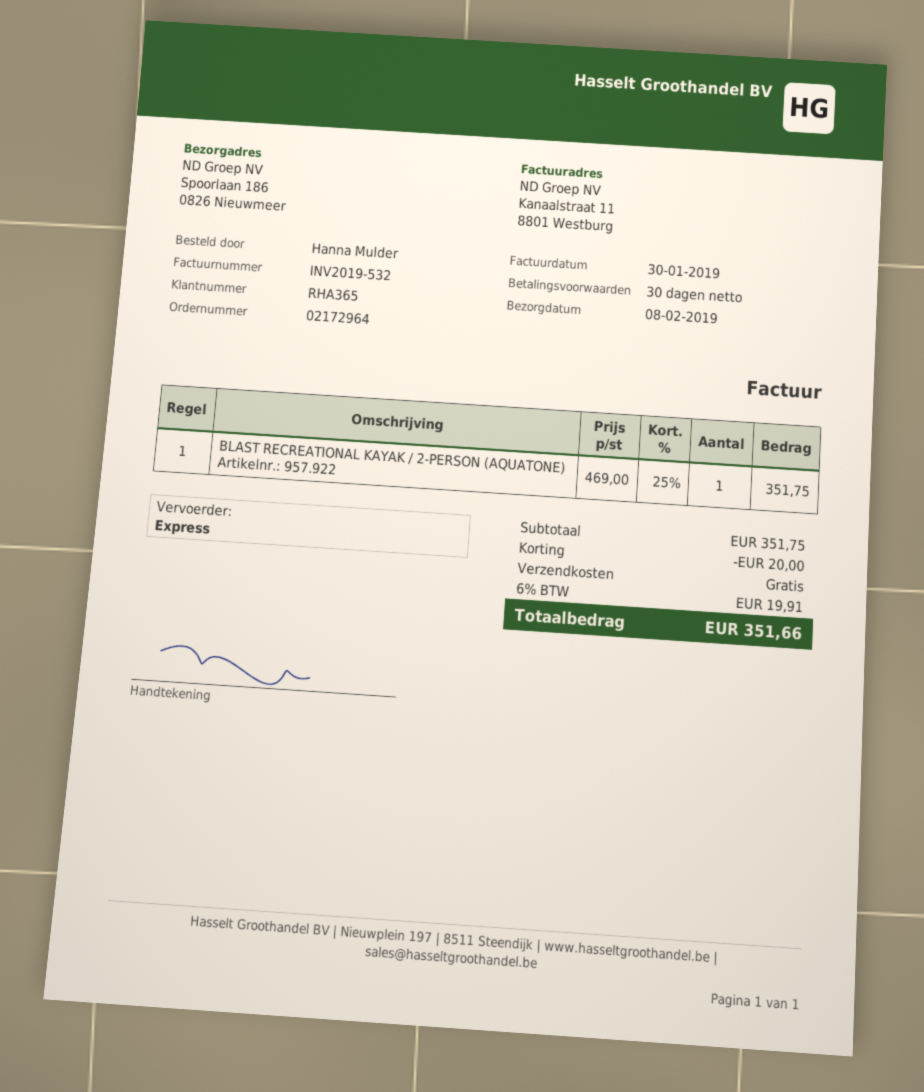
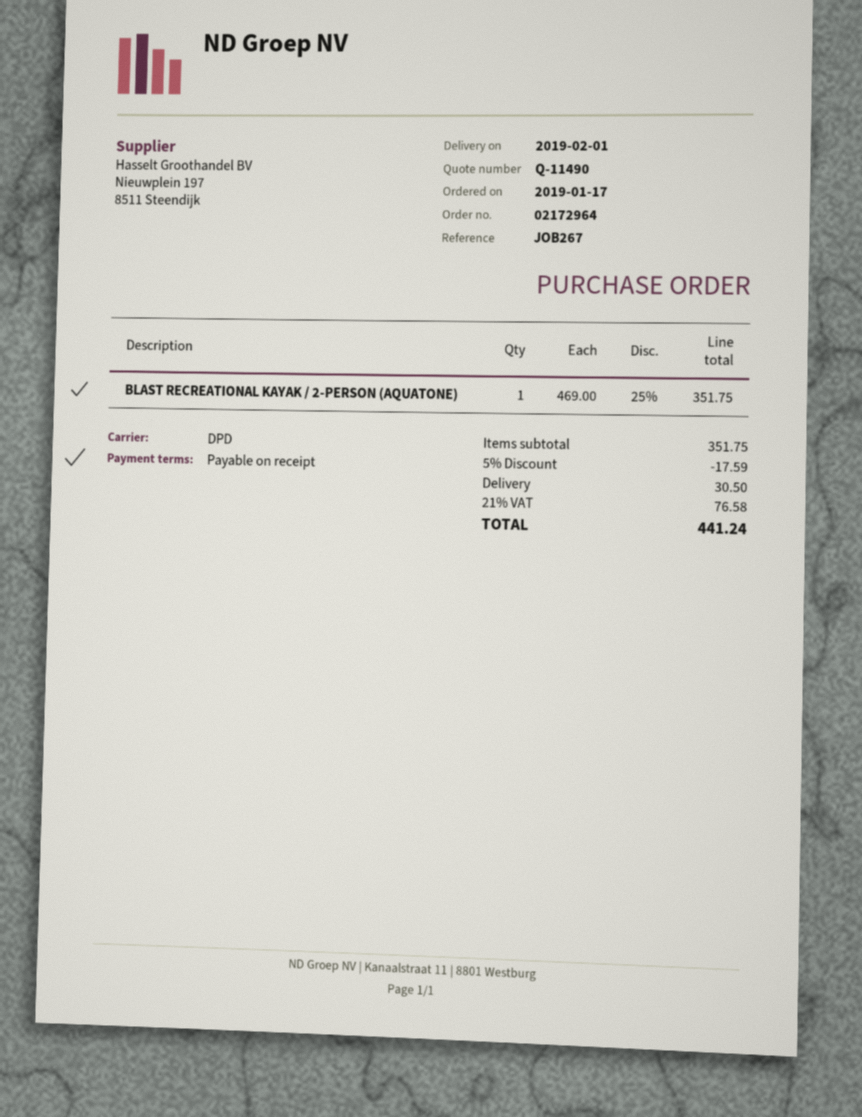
delivery date: 2019-02-08 -> 2019-02-01
payment terms: 30 days -> on receipt
shipping method: express -> DPD
discount: 20.00 -> 17.59
shipping: 0.00 -> 30.50
tax: 6% = 19.91 -> 21% = 76.58
total: 351.66 -> 441.24

